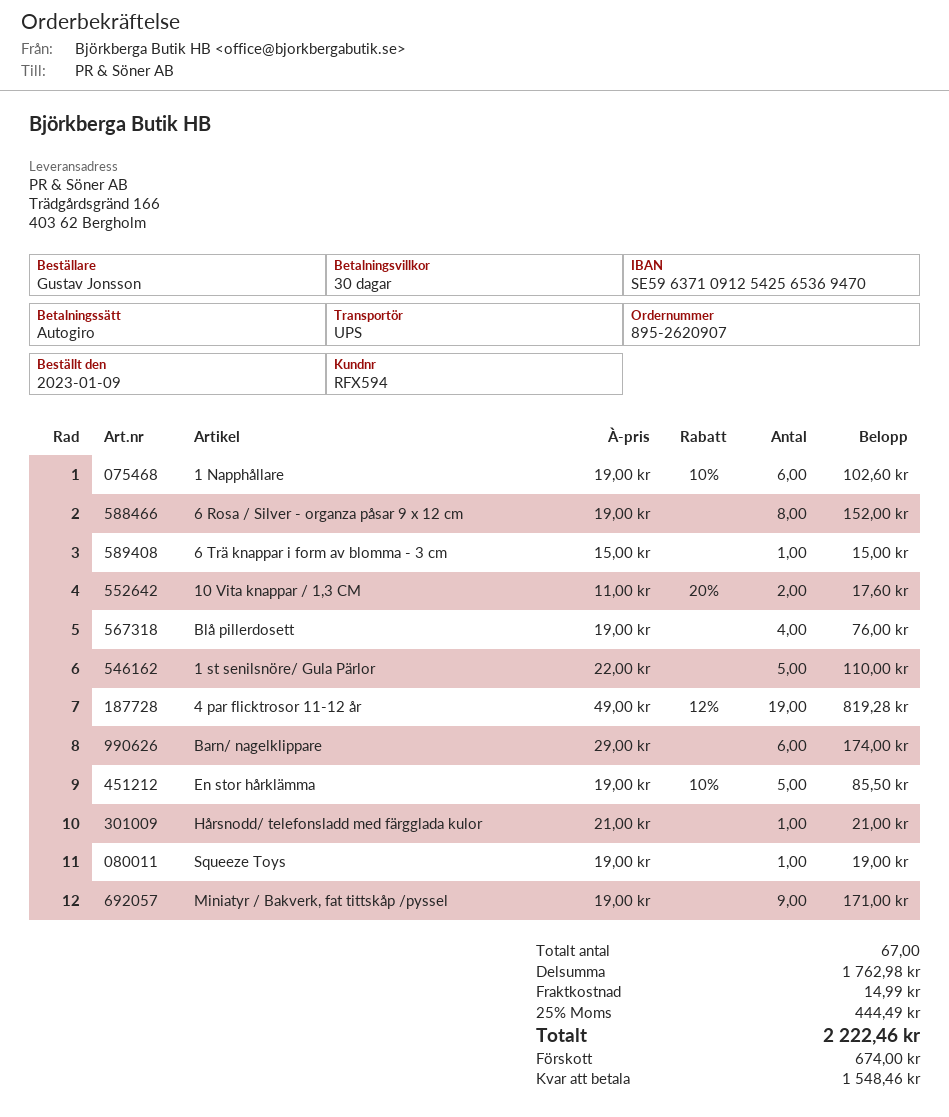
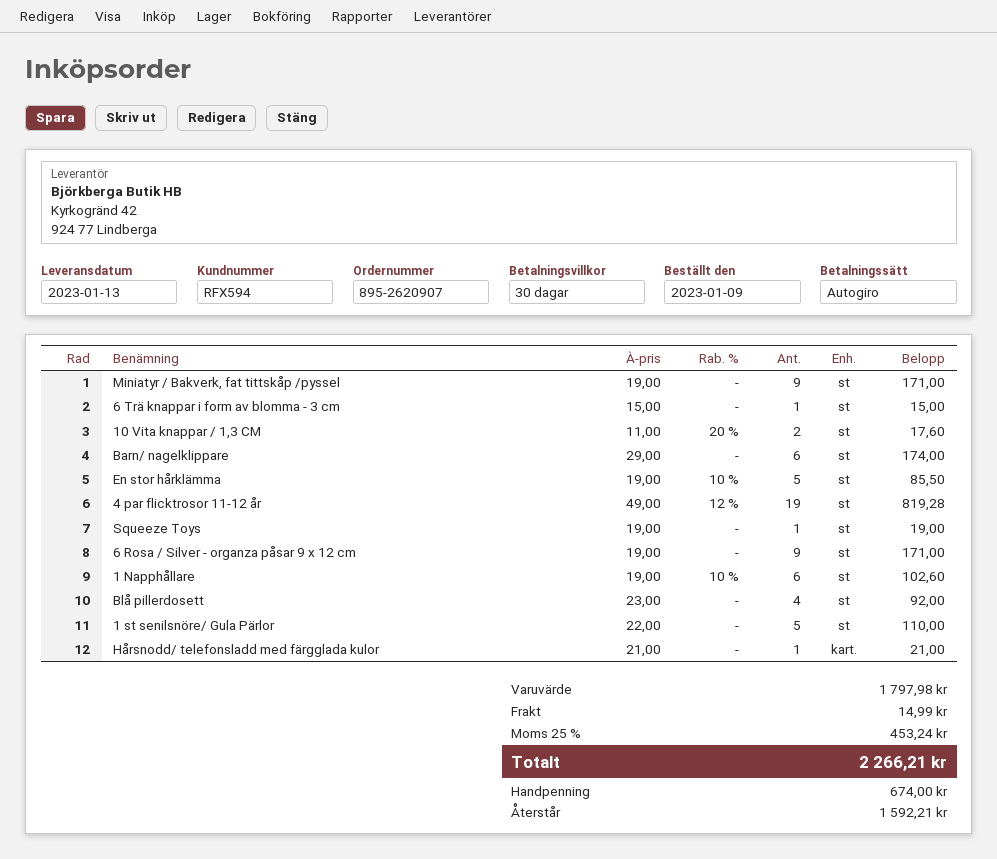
6 Rosa / Silver - organza påsar 9 x 12 cm: 8 x 19.00 = 152.00 -> 9 x 19.00 = 171.00
Blå pillerdosett: 4 x 19.00 = 76.00 -> 4 x 23.00 = 92.00
subtotal: 1762.98 -> 1797.98
tax: 25% = 444.49 -> 25% = 453.24
total: 2222.46 -> 2266.21
balance: 1548.46 -> 1592.21

